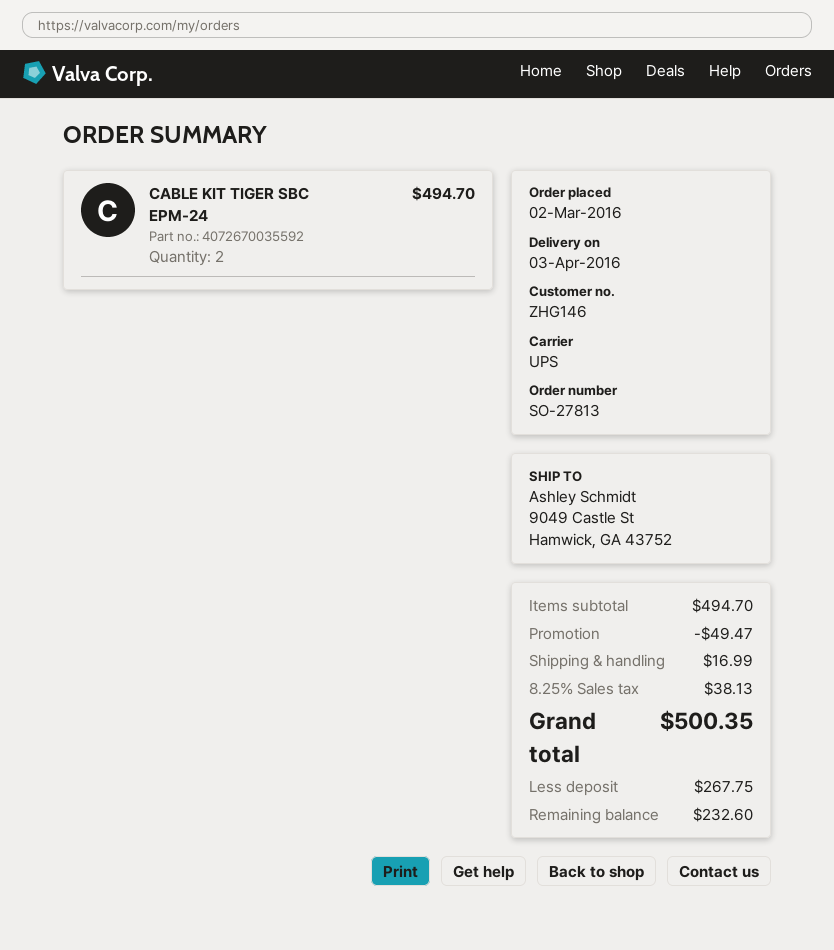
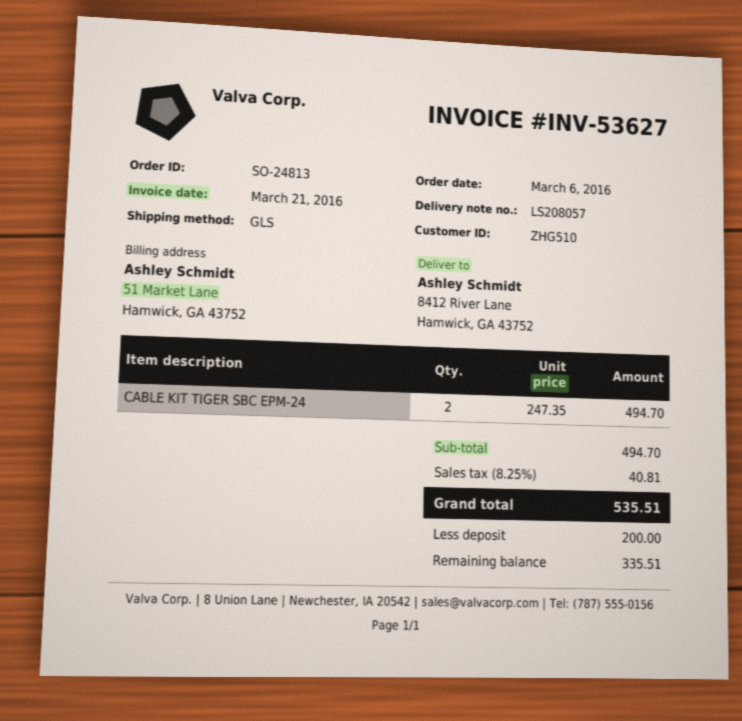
order number: SO-27813 -> SO-24813
order date: 2016-03-02 -> 2016-03-06
customer number: ZHG146 -> ZHG510
shipping method: UPS -> GLS
ship to: 9049 Castle St, Hamwick, GA 43752 -> 8412 River Lane, Hamwick, GA 43752
discount: 49.47 -> none
shipping: 16.99 -> none
tax: 8.25% = 38.13 -> 8.25% = 40.81
total: 500.35 -> 535.51
deposit: 267.75 -> 200.00
balance: 232.60 -> 335.51

